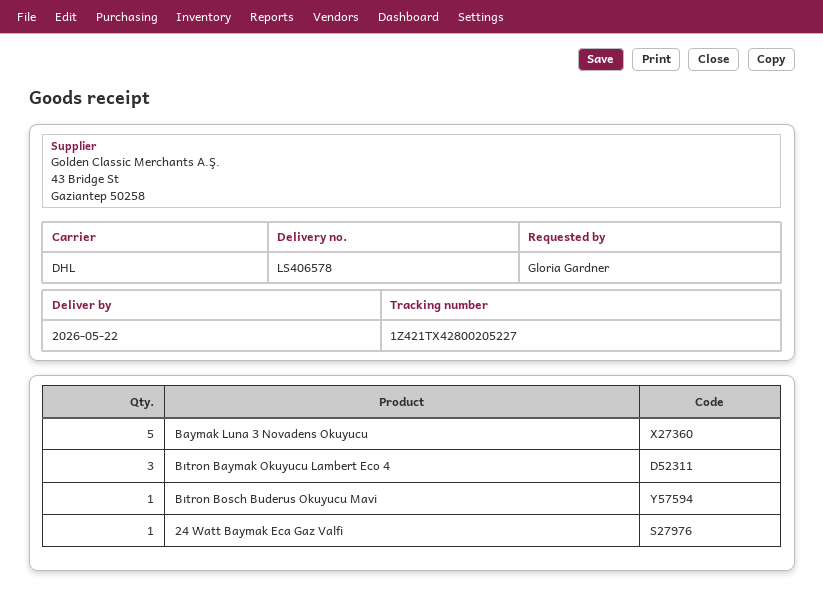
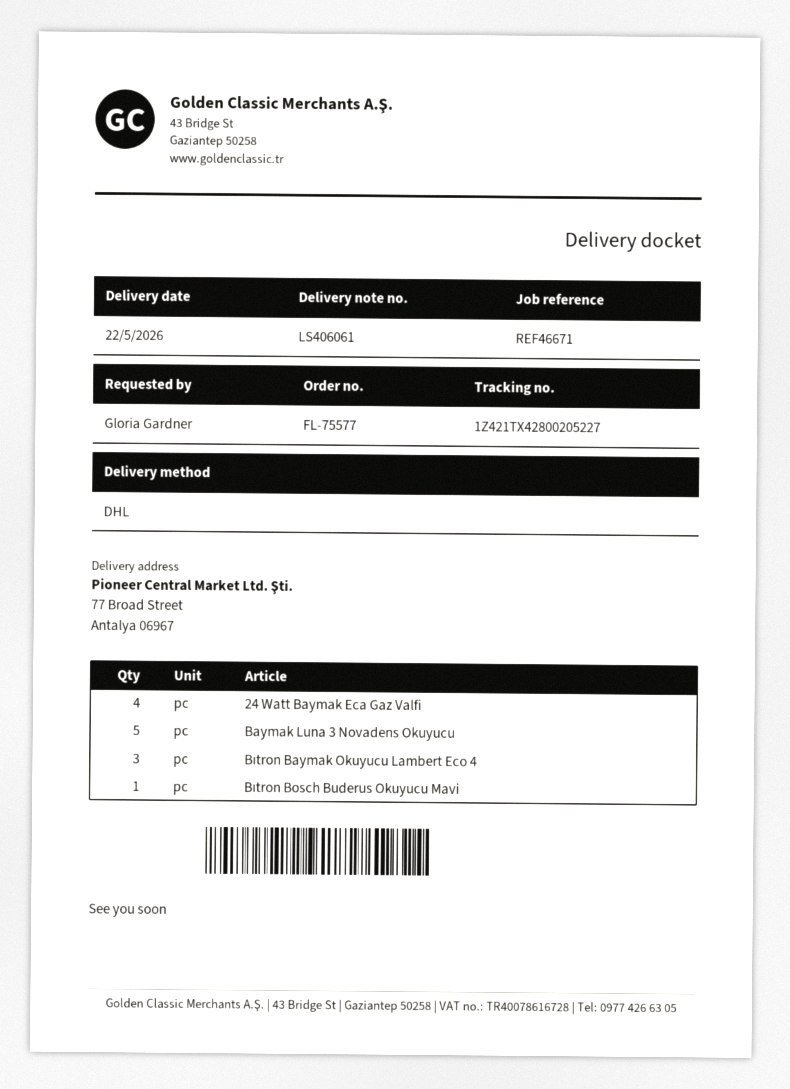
delivery note number: LS406578 -> LS406061
24 Watt Baymak Eca Gaz Valfi: 1 -> 4

